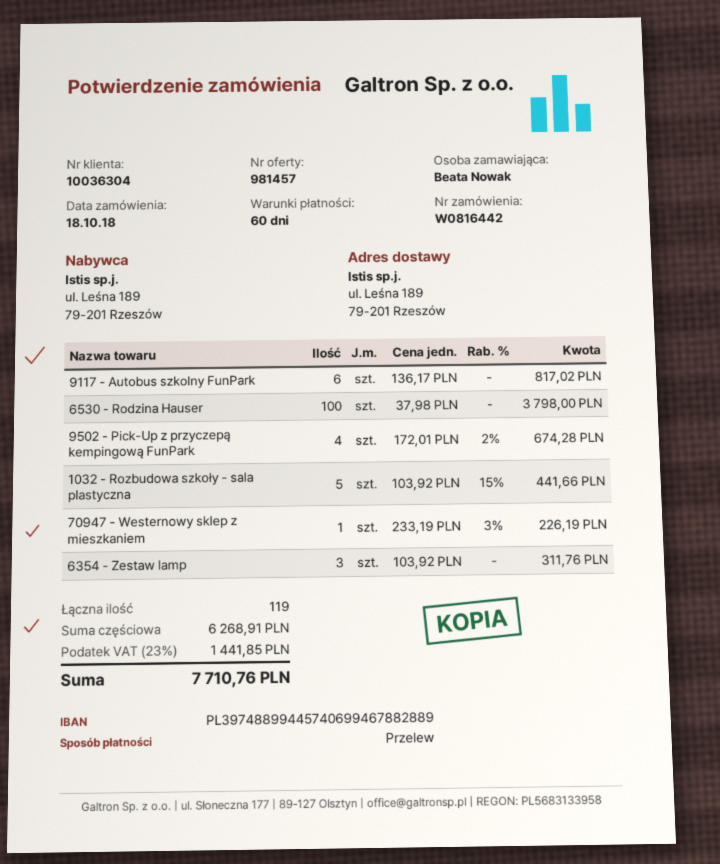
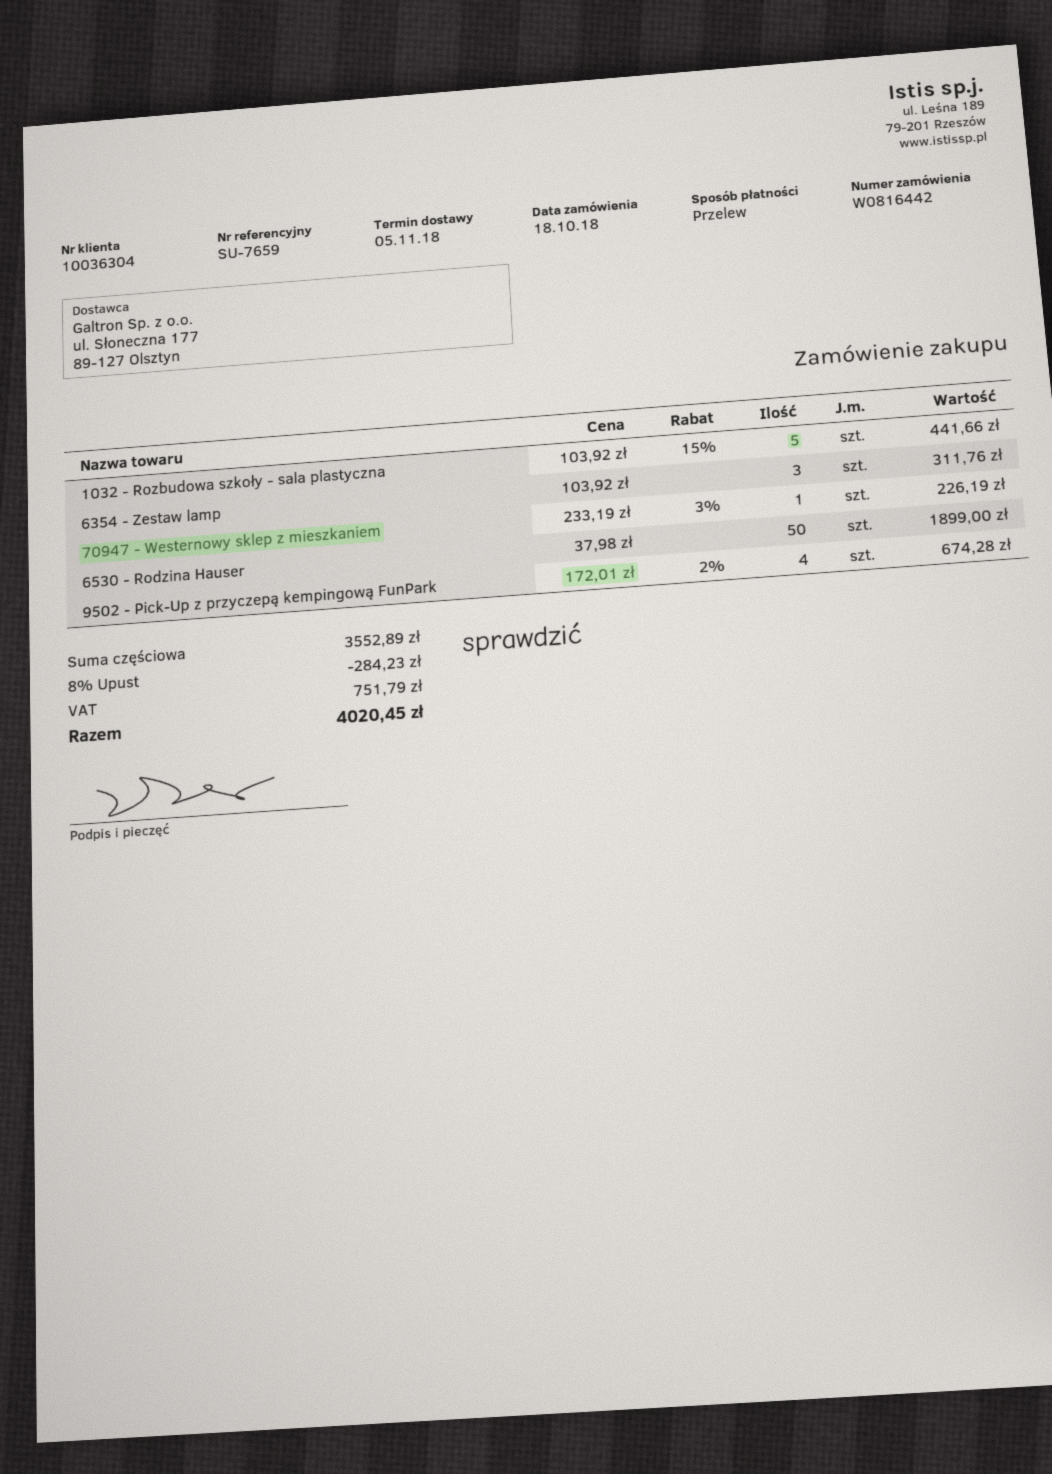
9117 - Autobus szkolny FunPark: 6 x 136.17 = 817.02 -> none
6530 - Rodzina Hauser: 100 x 37.98 = 3798.00 -> 50 x 37.98 = 1899.00
subtotal: 6268.91 -> 3552.89
discount: none -> 8% = 284.23
tax: 1441.85 -> 751.79
total: 7710.76 -> 4020.45

